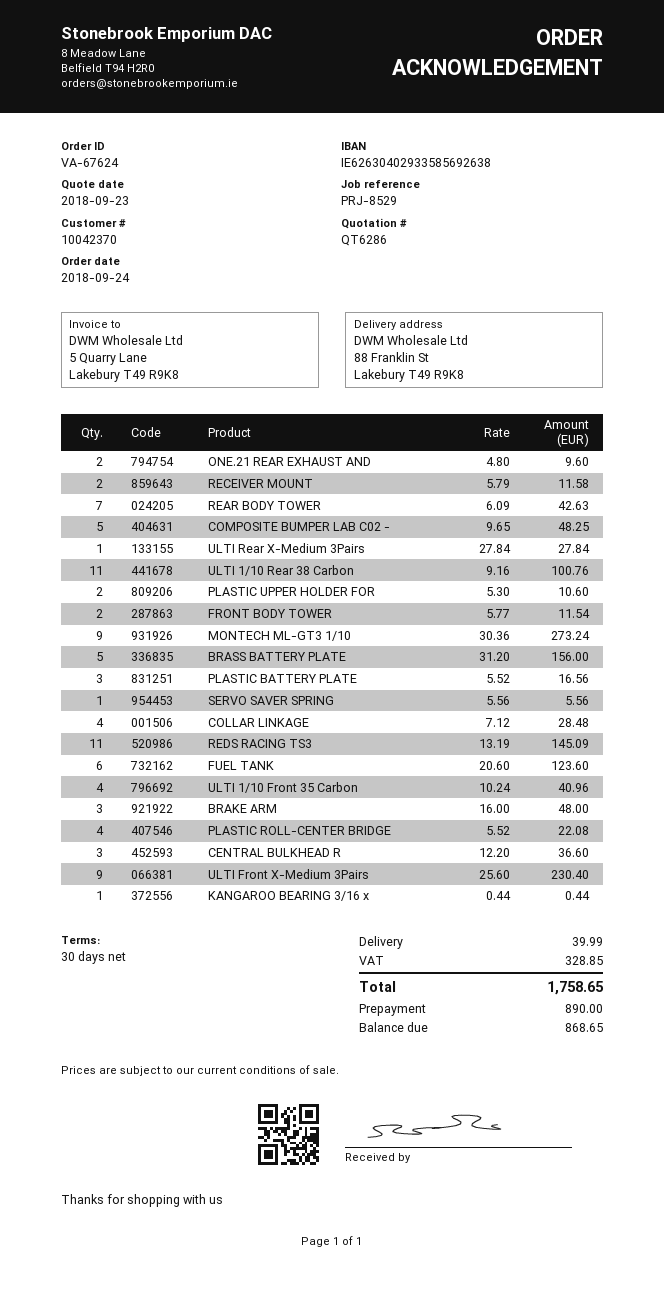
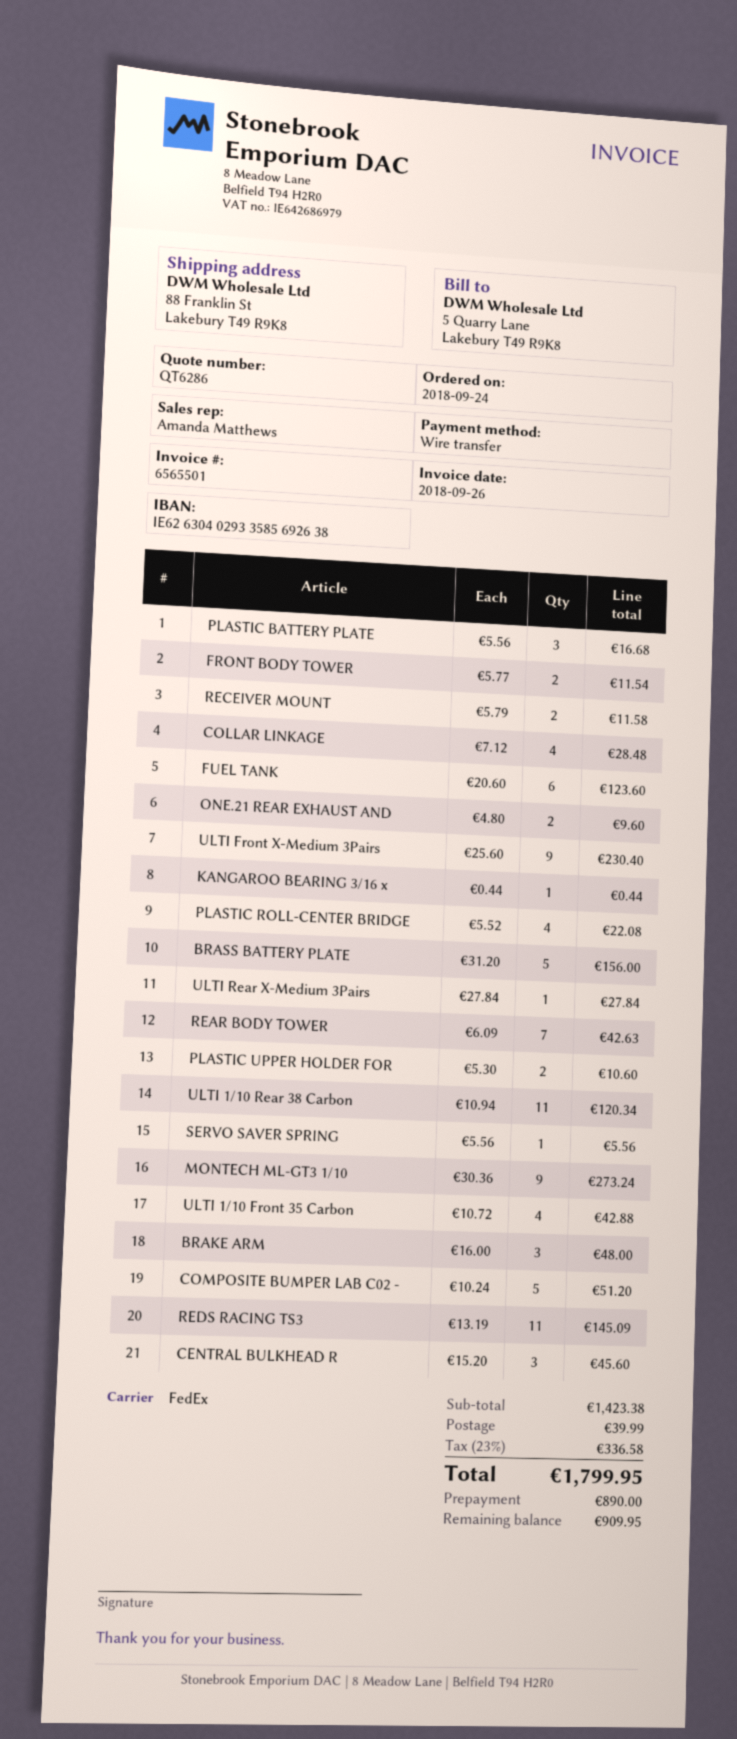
COMPOSITE BUMPER LAB C02 -: 5 x 9.65 = 48.25 -> 5 x 10.24 = 51.20
ULTI 1/10 Rear 38 Carbon: 11 x 9.16 = 100.76 -> 11 x 10.94 = 120.34
PLASTIC BATTERY PLATE: 3 x 5.52 = 16.56 -> 3 x 5.56 = 16.68
ULTI 1/10 Front 35 Carbon: 4 x 10.24 = 40.96 -> 4 x 10.72 = 42.88
CENTRAL BULKHEAD R: 3 x 12.20 = 36.60 -> 3 x 15.20 = 45.60
tax: 328.85 -> 336.58
total: 1758.65 -> 1799.95
balance: 868.65 -> 909.95

